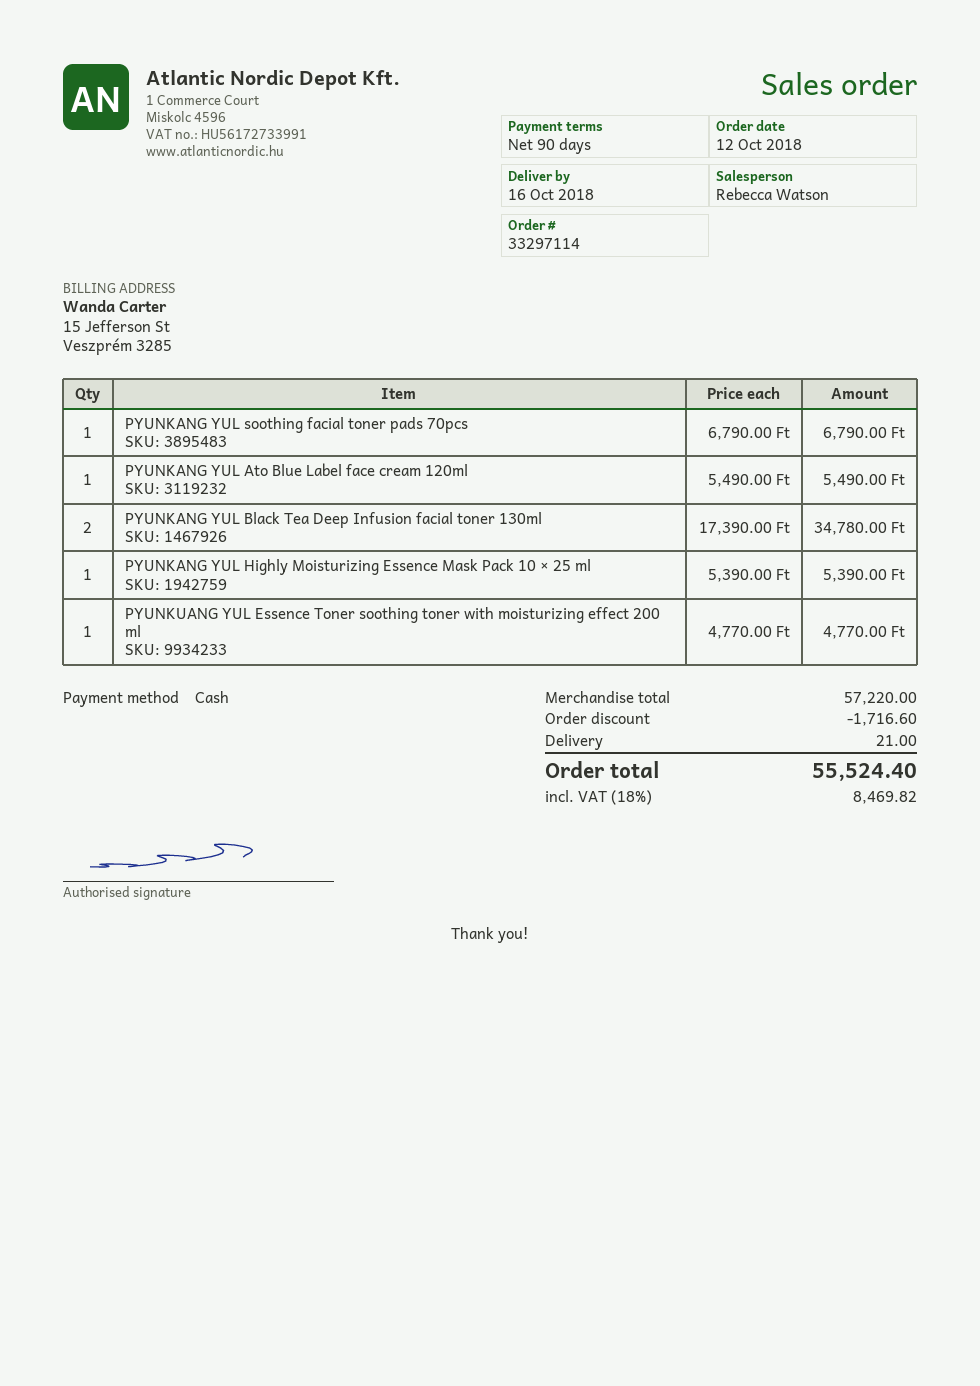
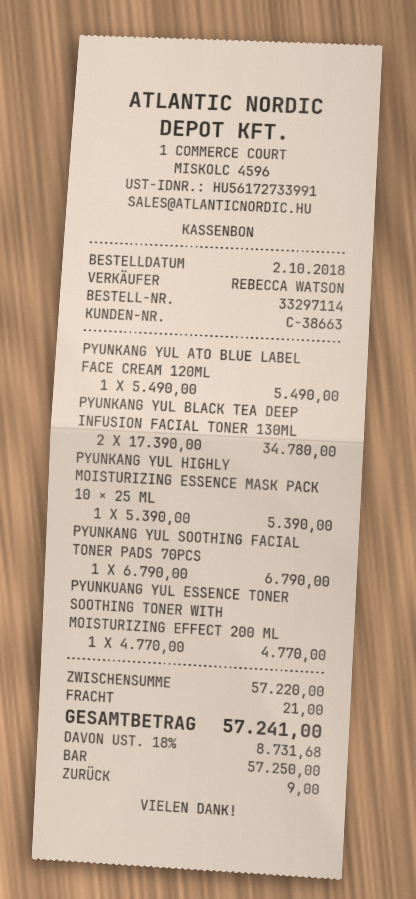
order date: 2018-10-12 -> 2018-10-02
discount: 1716.60 -> none
tax: 18% = 8469.82 -> 18% = 8731.68
total: 55524.40 -> 57241.00

